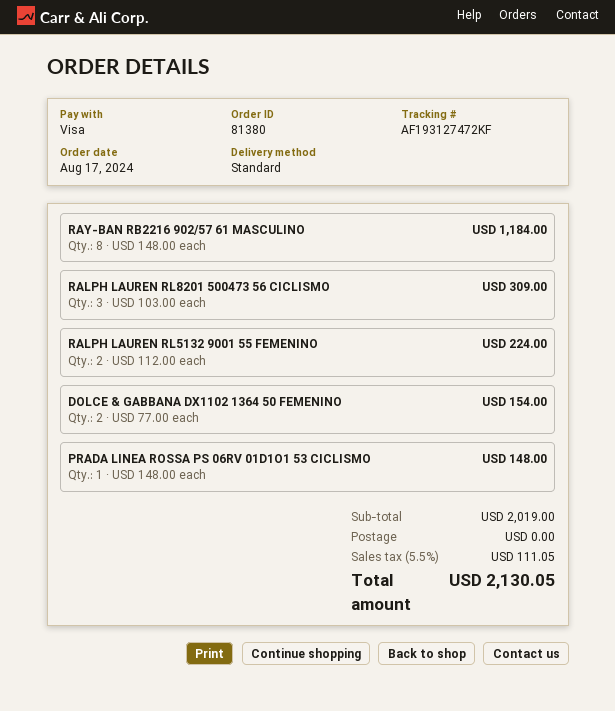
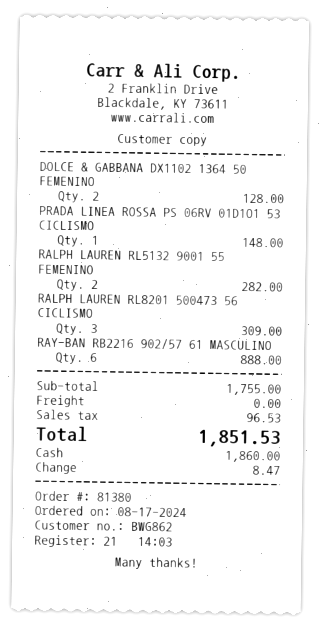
payment method: Visa -> cash
RAY-BAN RB2216 902/57 61 MASCULINO: 8 for 1184.00 -> 6 for 888.00
RALPH LAUREN RL5132 9001 55 FEMENINO: 2 for 224.00 -> 2 for 282.00
DOLCE & GABBANA DX1102 1364 50 FEMENINO: 2 for 154.00 -> 2 for 128.00
subtotal: 2019.00 -> 1755.00
tax: 111.05 -> 96.53
total: 2130.05 -> 1851.53

